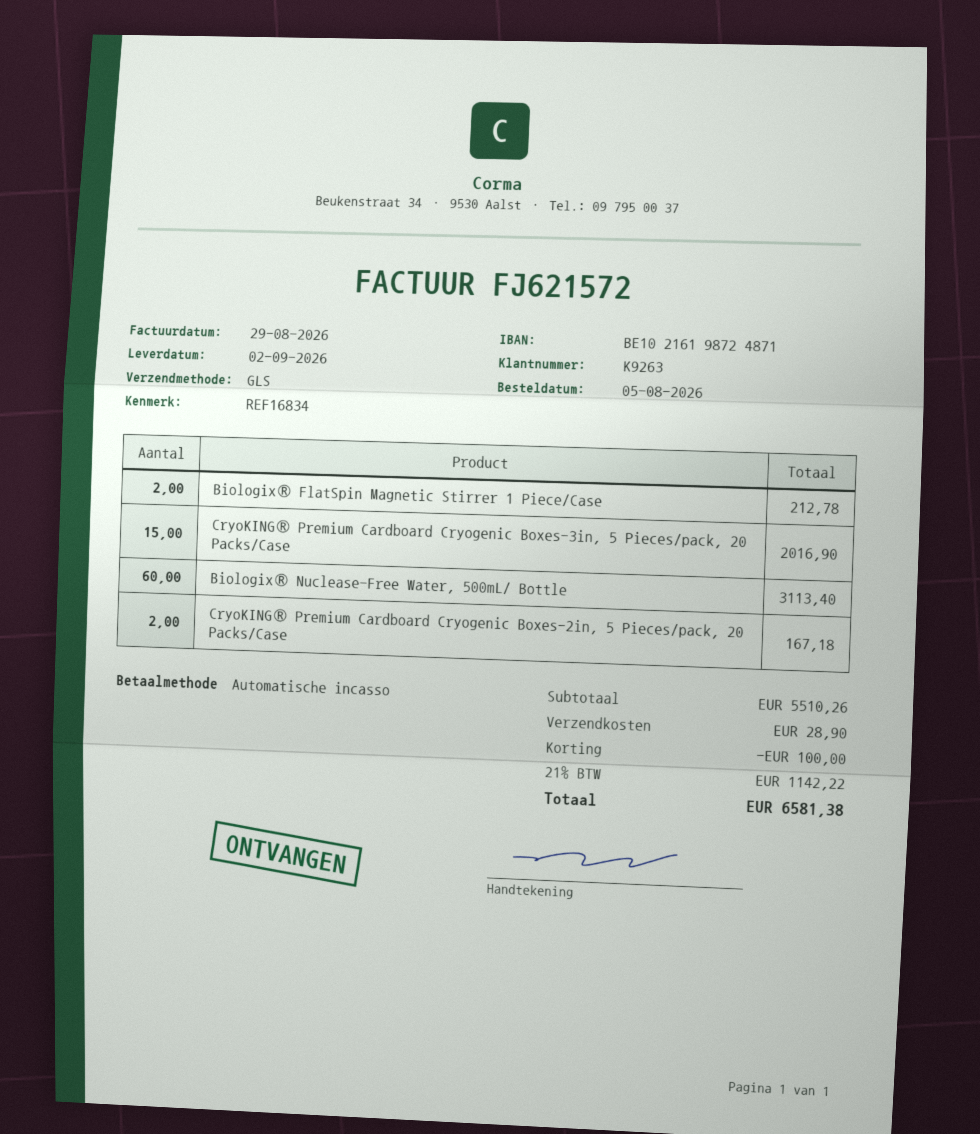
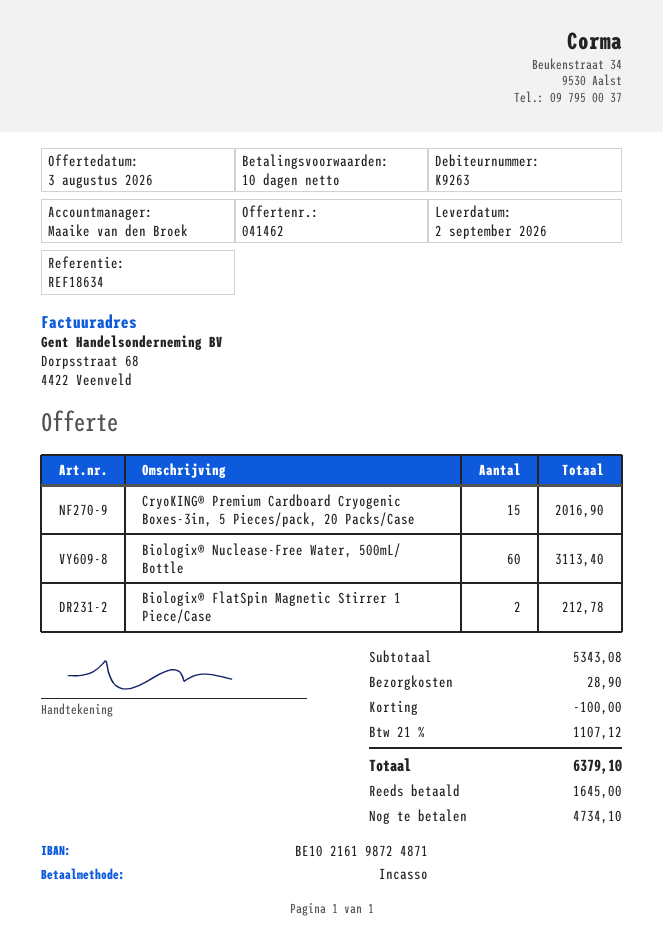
reference: REF16834 -> REF18634
CryoKING® Premium Cardboard Cryogenic Boxes-2in, 5 Pieces/pack, 20 Packs/Case: 2 for 167.18 -> none
subtotal: 5510.26 -> 5343.08
tax: 21% = 1142.22 -> 21% = 1107.12
total: 6581.38 -> 6379.10

